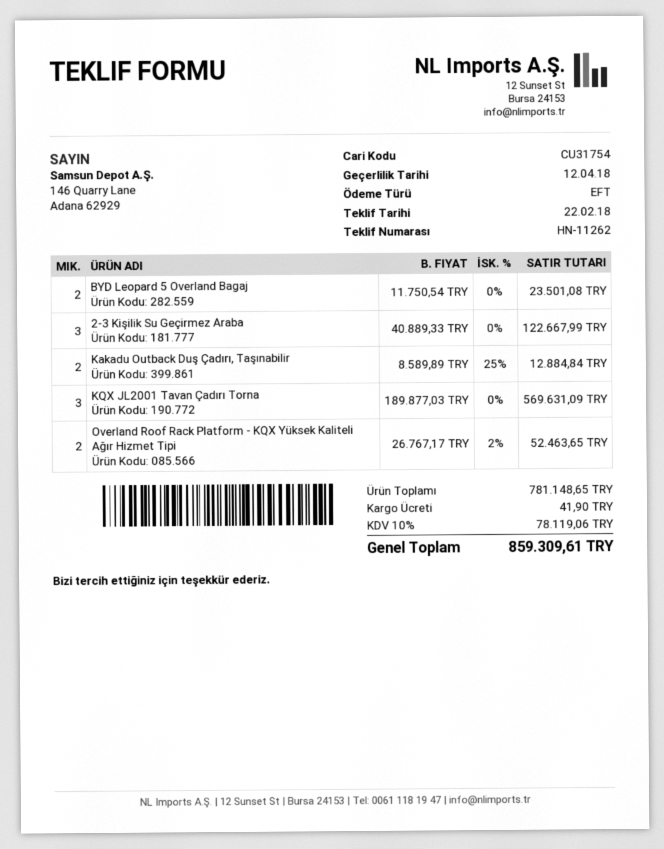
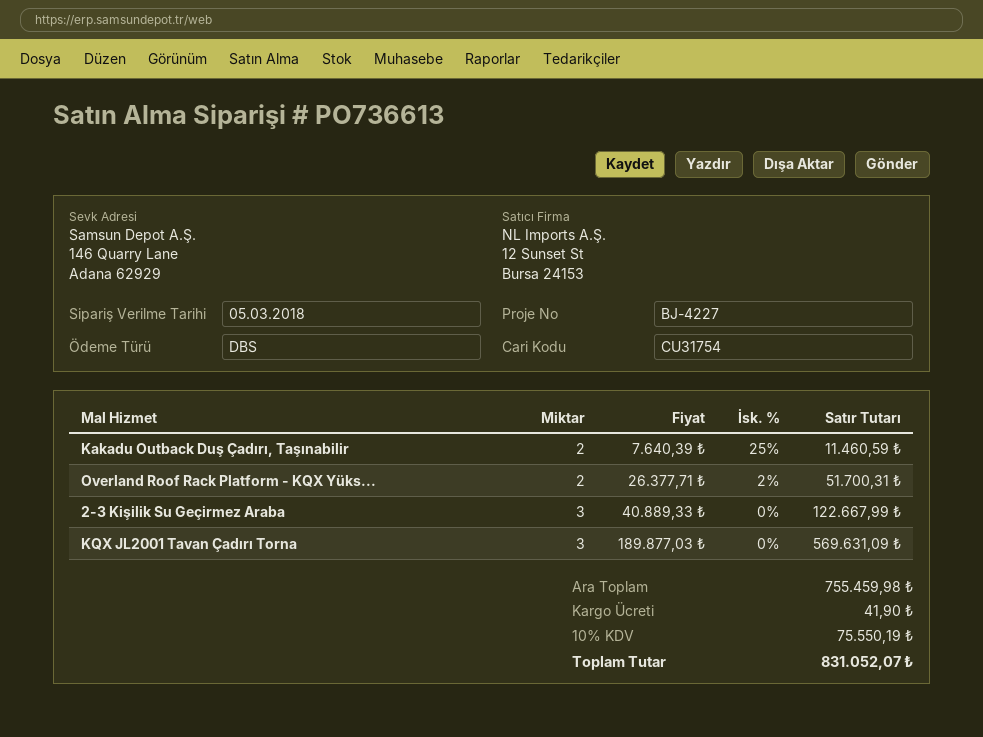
payment method: bank transfer -> direct debit
BYD Leopard 5 Overland Bagaj: 2 x 11750.54 = 23501.08 -> none
Kakadu Outback Duş Çadırı, Taşınabilir: 2 x 8589.89 - 25% = 12884.84 -> 2 x 7640.39 - 25% = 11460.59
Overland Roof Rack Platform - KQX Yüksek Kaliteli Ağır Hizmet Tipi: 2 x 26767.17 - 2% = 52463.65 -> 2 x 26377.71 - 2% = 51700.31
subtotal: 781148.65 -> 755459.98
tax: 10% = 78119.06 -> 10% = 75550.19
total: 859309.61 -> 831052.07

